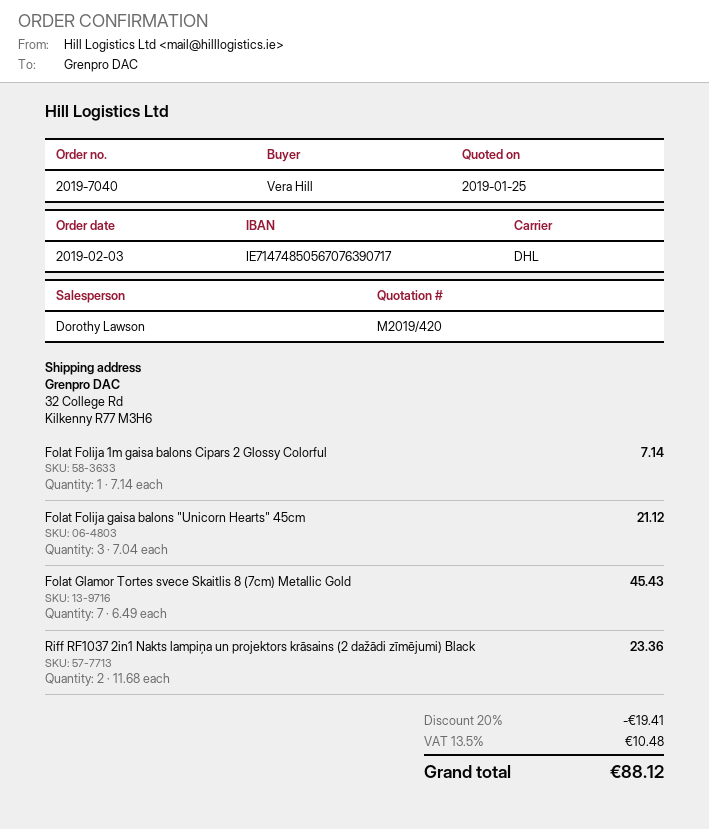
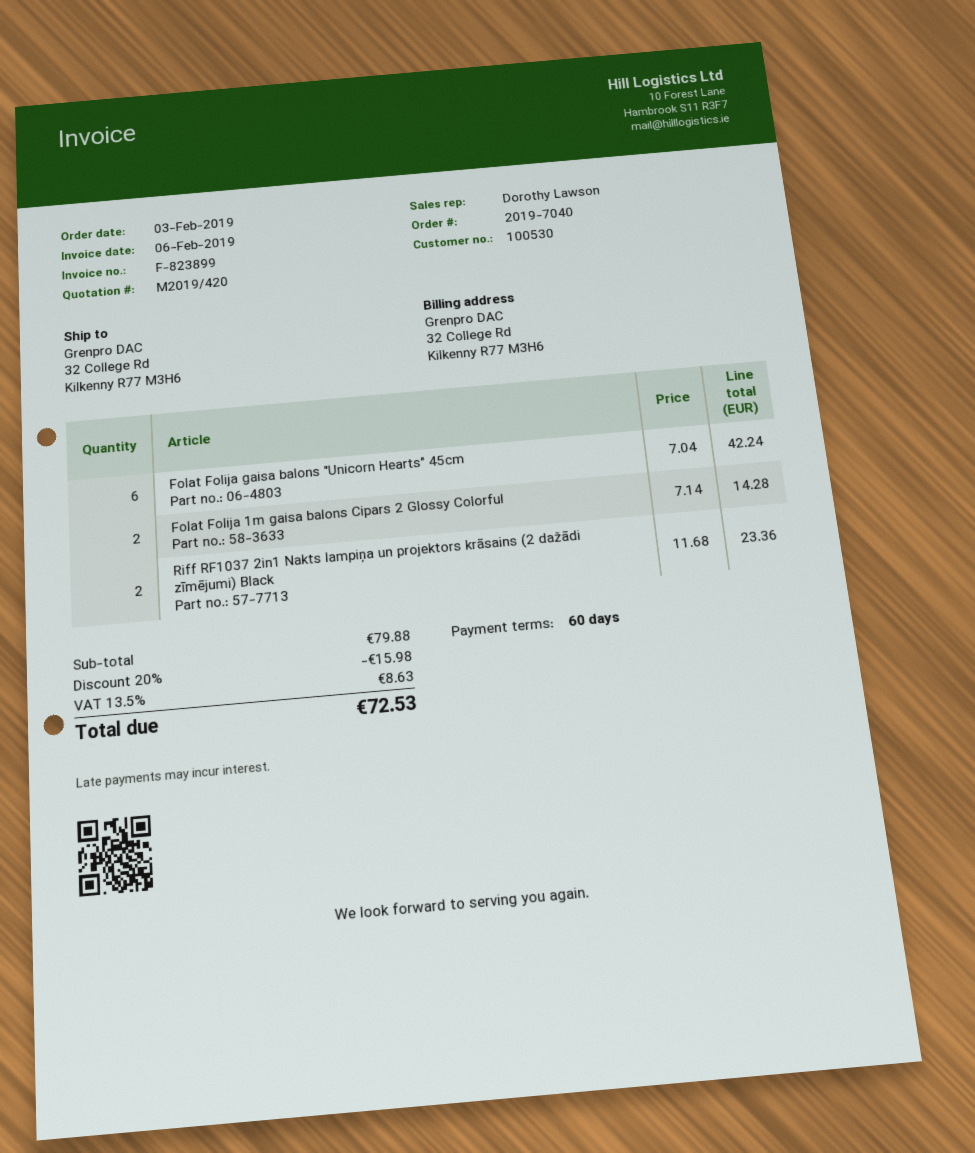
Folat Folija 1m gaisa balons Cipars 2 Glossy Colorful: 1 x 7.14 = 7.14 -> 2 x 7.14 = 14.28
Folat Folija gaisa balons "Unicorn Hearts" 45cm: 3 x 7.04 = 21.12 -> 6 x 7.04 = 42.24
Folat Glamor Tortes svece Skaitlis 8 (7cm) Metallic Gold: 7 x 6.49 = 45.43 -> none
discount: 20% = 19.41 -> 20% = 15.98
tax: 13.5% = 10.48 -> 13.5% = 8.63
total: 88.12 -> 72.53

